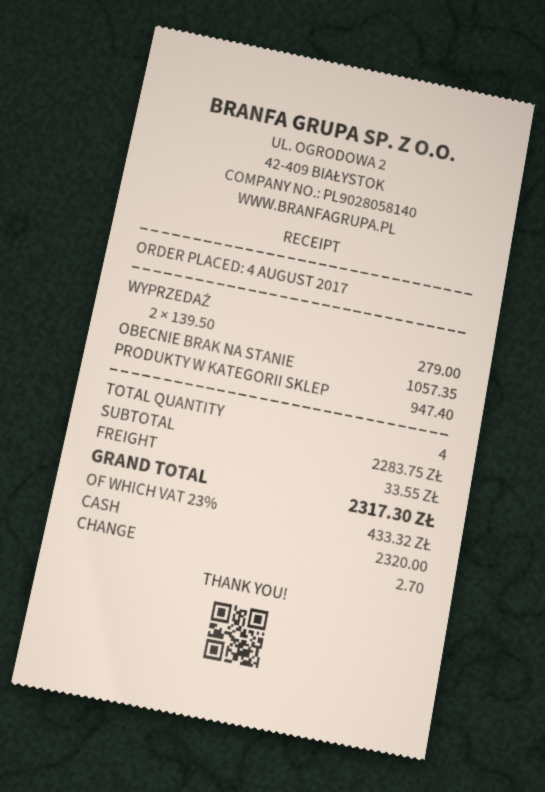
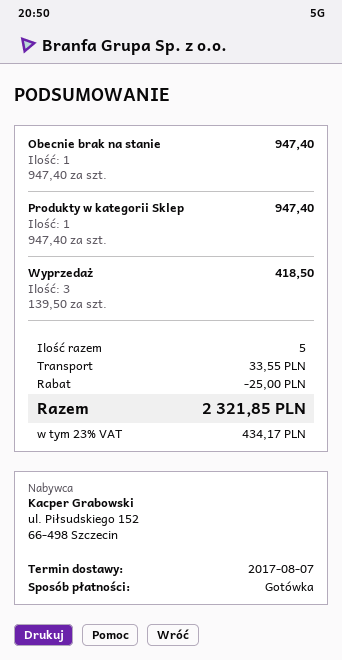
WYPRZEDAŻ: 2 x 139.50 = 279.00 -> 3 x 139.50 = 418.50
OBECNIE BRAK NA STANIE: 1 x 1057.35 = 1057.35 -> 1 x 947.40 = 947.40
total quantity: 4 -> 5
discount: none -> 25.00
tax: 23% = 433.32 -> 23% = 434.17
total: 2317.30 -> 2321.85

